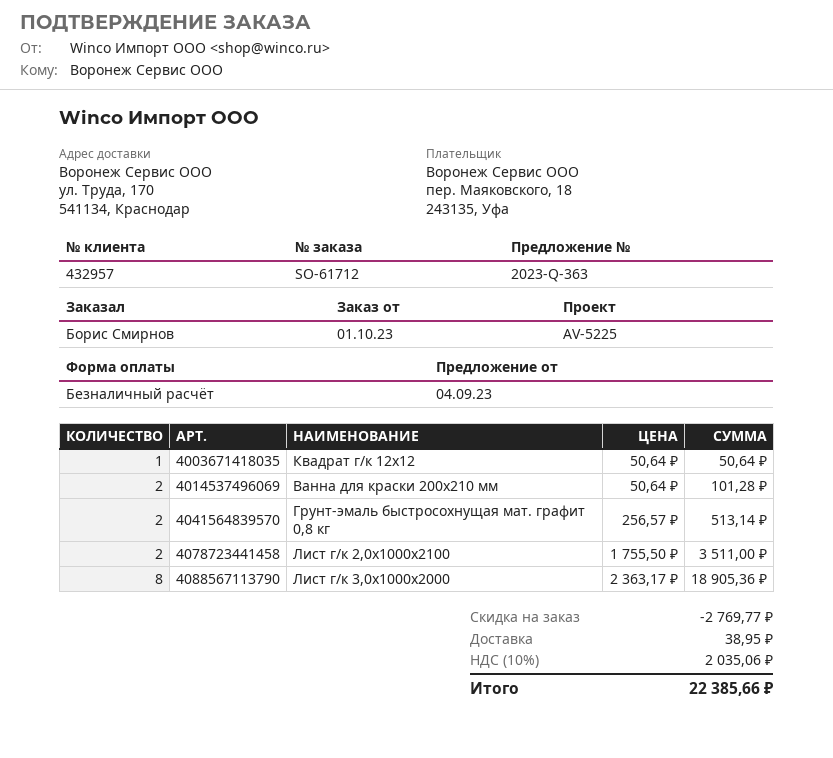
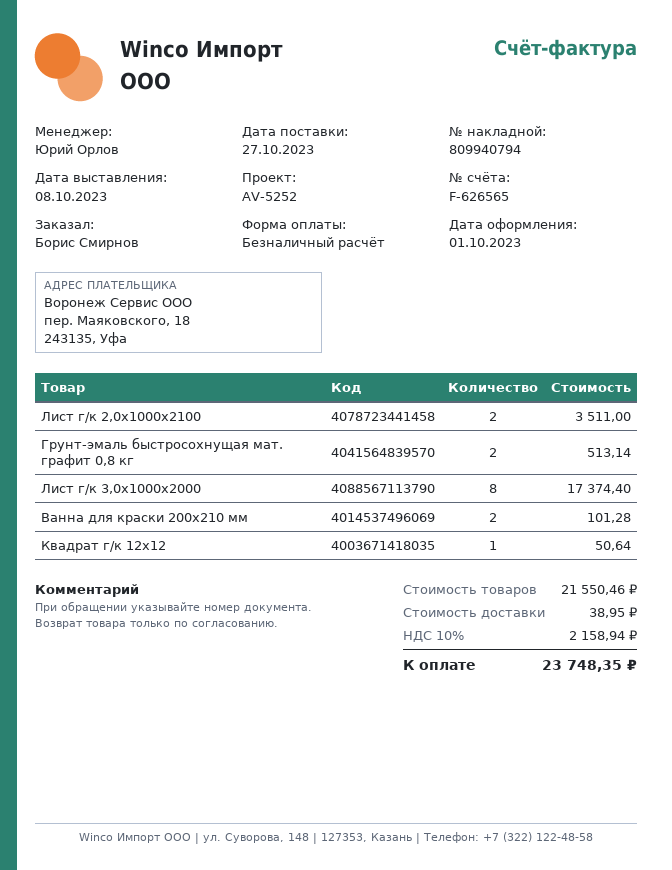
reference: AV-5225 -> AV-5252
Лист г/к 3,0х1000х2000: 8 for 18905.36 -> 8 for 17374.40
discount: 2769.77 -> none
tax: 10% = 2035.06 -> 10% = 2158.94
total: 22385.66 -> 23748.35

